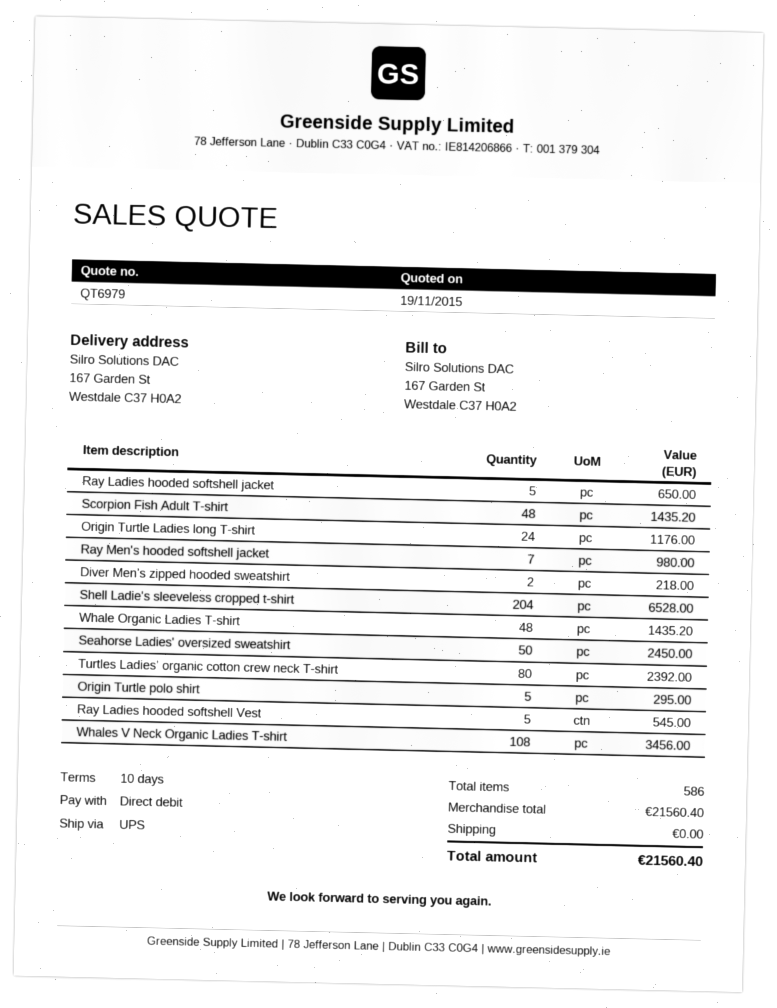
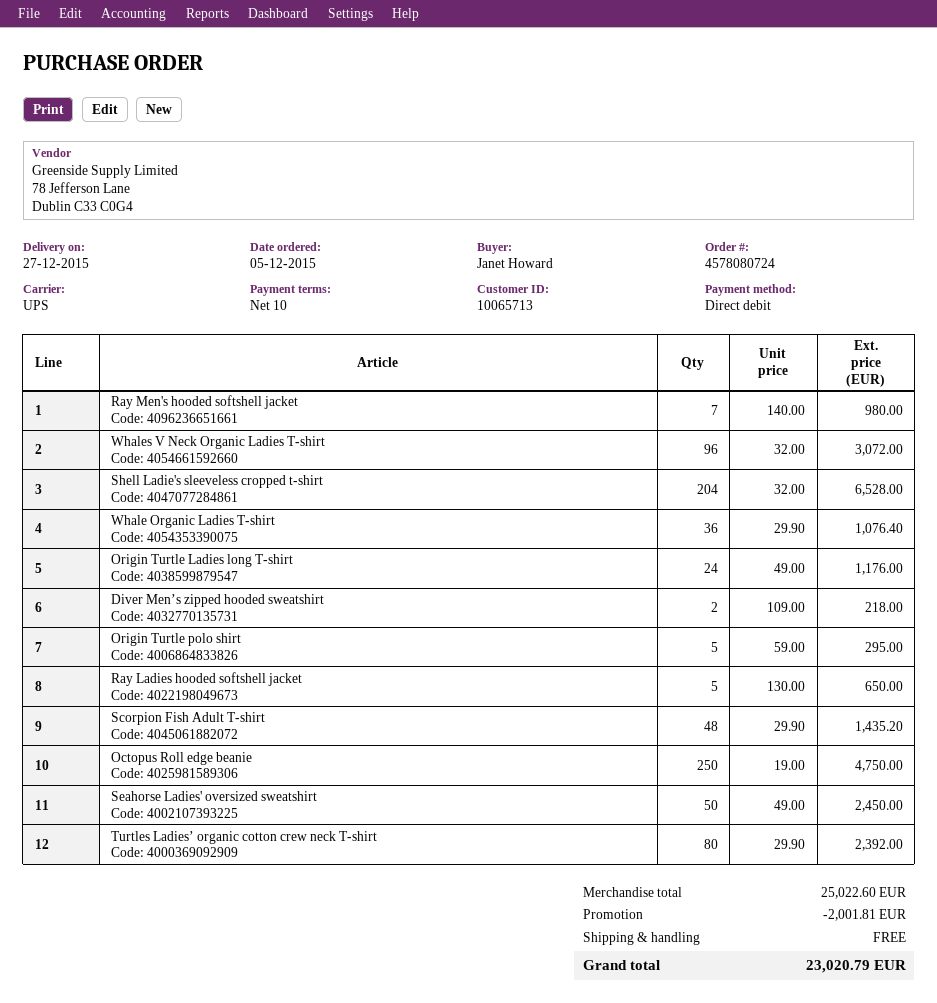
Whale Organic Ladies T-shirt: 48 for 1435.20 -> 36 for 1076.40
Ray Ladies hooded softshell Vest: 5 for 545.00 -> none
Whales V Neck Organic Ladies T-shirt: 108 for 3456.00 -> 96 for 3072.00
Octopus Roll edge beanie: none -> 250 for 4750.00
subtotal: 21560.40 -> 25022.60
discount: none -> 2001.81
total: 21560.40 -> 23020.79

